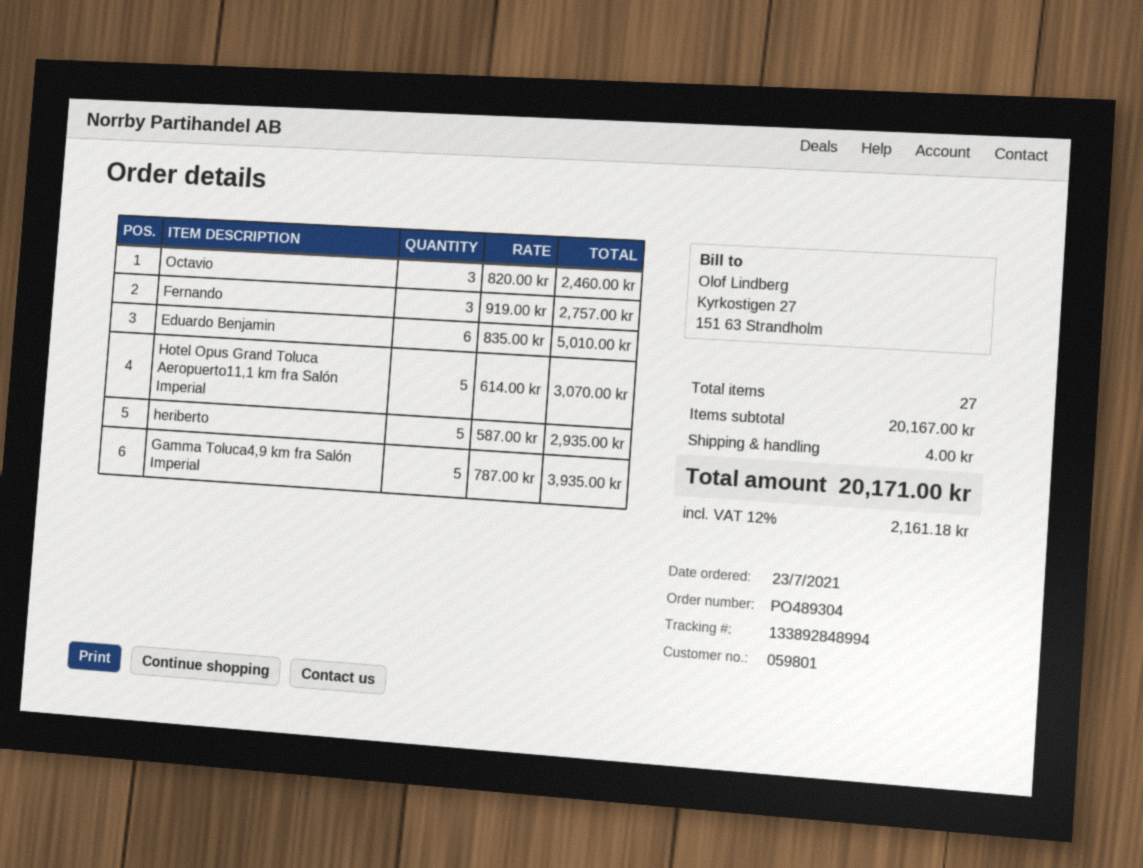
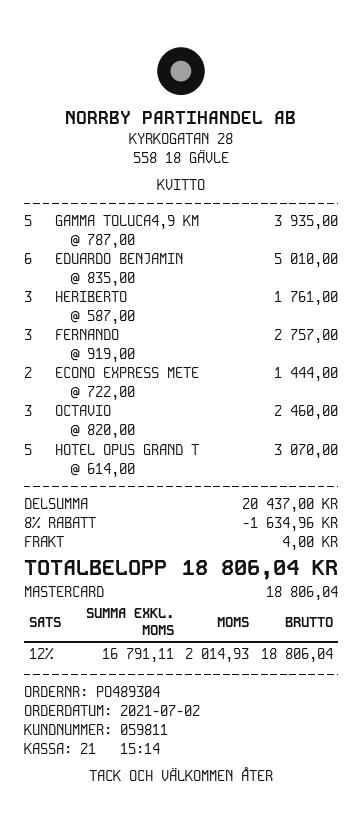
order date: 2021-07-23 -> 2021-07-02
customer number: 059801 -> 059811
heriberto: 5 x 587.00 = 2935.00 -> 3 x 587.00 = 1761.00
ECONO EXPRESS METE: none -> 2 x 722.00 = 1444.00
subtotal: 20167.00 -> 20437.00
discount: none -> 8% = 1634.96
tax: 12% = 2161.18 -> 12% = 2014.93
total: 20171.00 -> 18806.04

